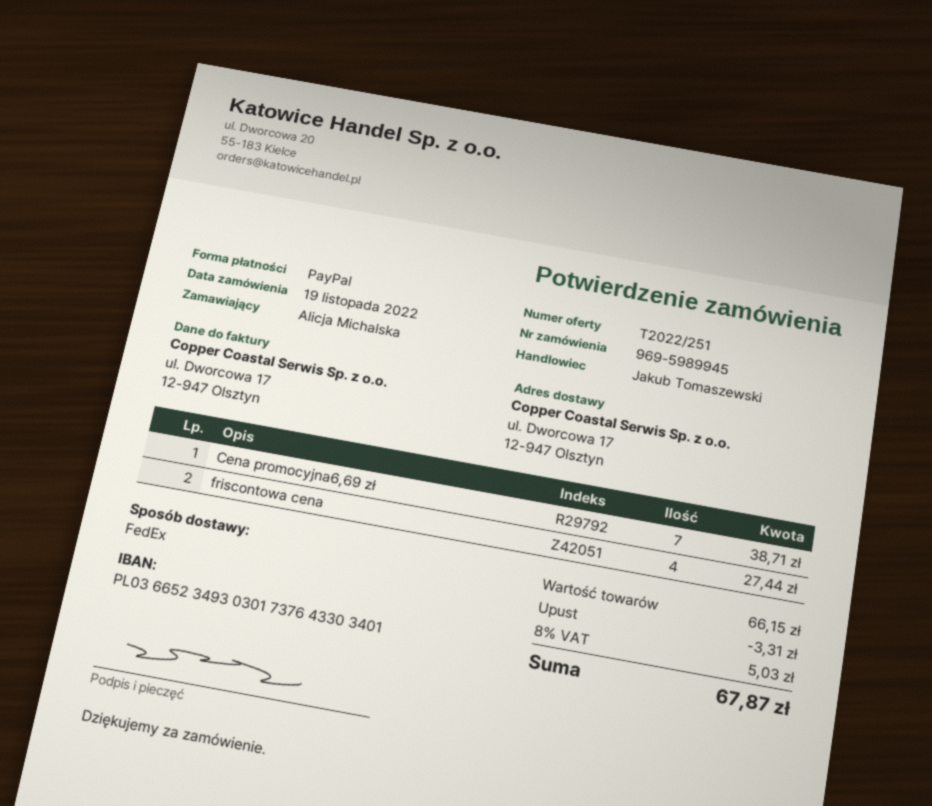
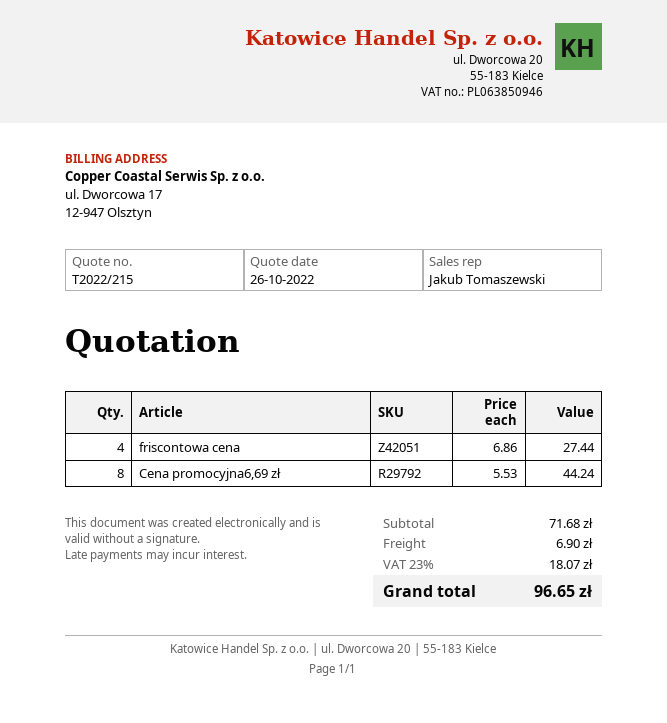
quote number: T2022/251 -> T2022/215
Cena promocyjna6,69 zł: 7 for 38.71 -> 8 for 44.24
subtotal: 66.15 -> 71.68
discount: 3.31 -> none
shipping: none -> 6.90
tax: 8% = 5.03 -> 23% = 18.07
total: 67.87 -> 96.65

